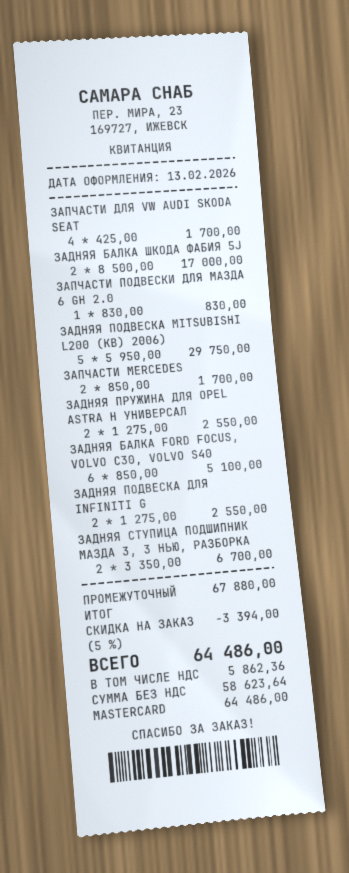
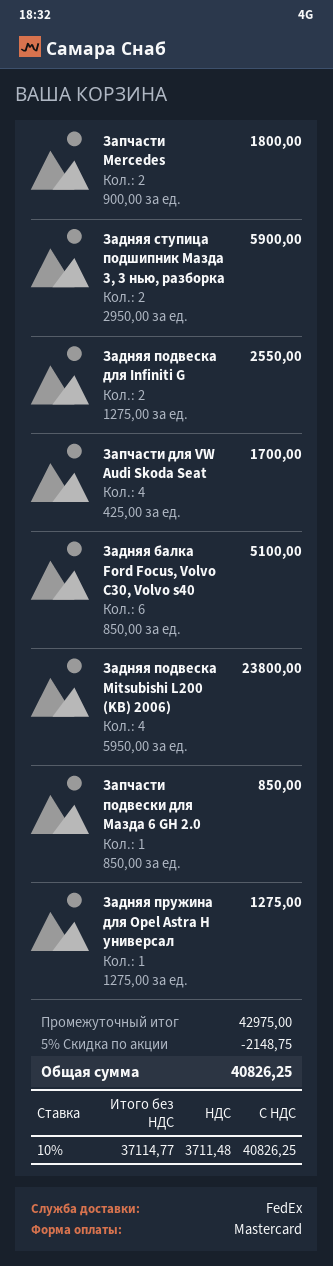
ЗАДНЯЯ БАЛКА ШКОДА ФАБИЯ 5J: 2 x 8500.00 = 17000.00 -> none
ЗАПЧАСТИ ПОДВЕСКИ ДЛЯ МАЗДА 6 GH 2.0: 1 x 830.00 = 830.00 -> 1 x 850.00 = 850.00
ЗАДНЯЯ ПОДВЕСКА MITSUBISHI L200 (KB) 2006): 5 x 5950.00 = 29750.00 -> 4 x 5950.00 = 23800.00
ЗАПЧАСТИ MERCEDES: 2 x 850.00 = 1700.00 -> 2 x 900.00 = 1800.00
ЗАДНЯЯ ПРУЖИНА ДЛЯ OPEL ASTRA H УНИВЕРСАЛ: 2 x 1275.00 = 2550.00 -> 1 x 1275.00 = 1275.00
ЗАДНЯЯ СТУПИЦА ПОДШИПНИК МАЗДА 3, 3 НЬЮ, РАЗБОРКА: 2 x 3350.00 = 6700.00 -> 2 x 2950.00 = 5900.00
subtotal: 67880.00 -> 42975.00
discount: 5% = 3394.00 -> 5% = 2148.75
net: 58623.64 -> 37114.77
tax: 5862.36 -> 3711.48
total: 64486.00 -> 40826.25

